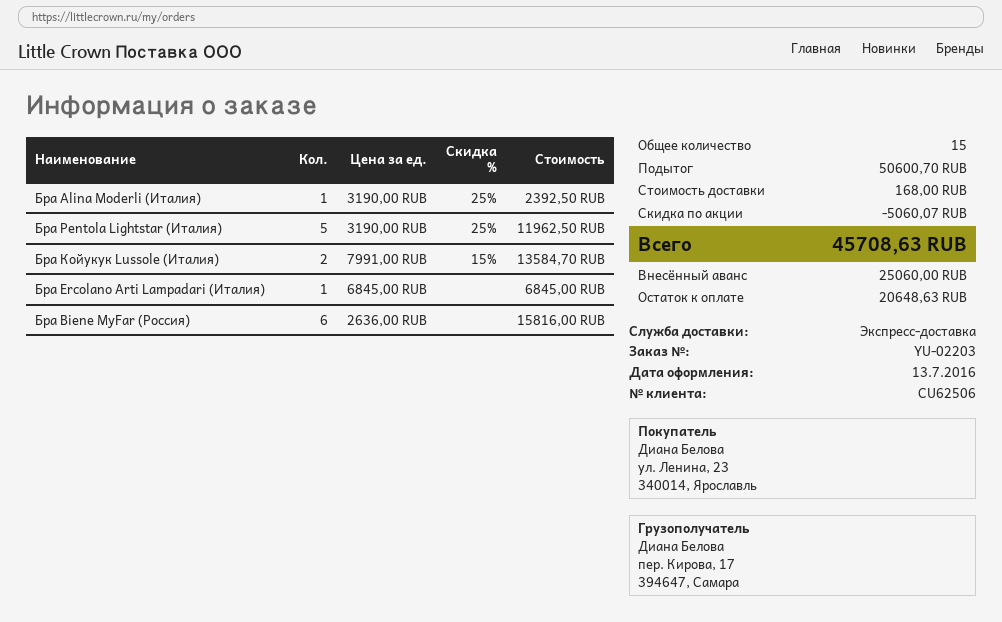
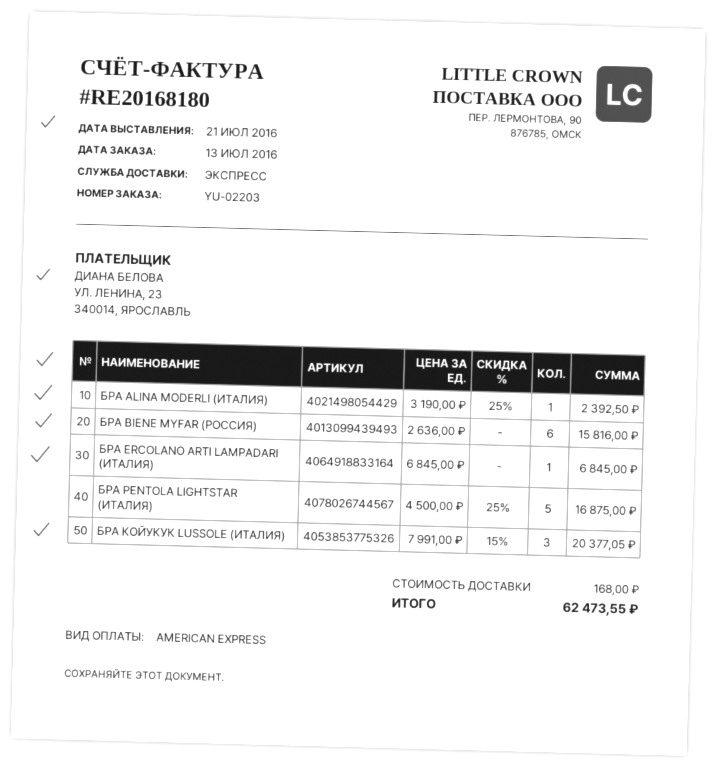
Бра Pentola Lightstar (Италия): 5 x 3190.00 - 25% = 11962.50 -> 5 x 4500.00 - 25% = 16875.00
Бра Койукук Lussole (Италия): 2 x 7991.00 - 15% = 13584.70 -> 3 x 7991.00 - 15% = 20377.05
discount: 5060.07 -> none
total: 45708.63 -> 62473.55

